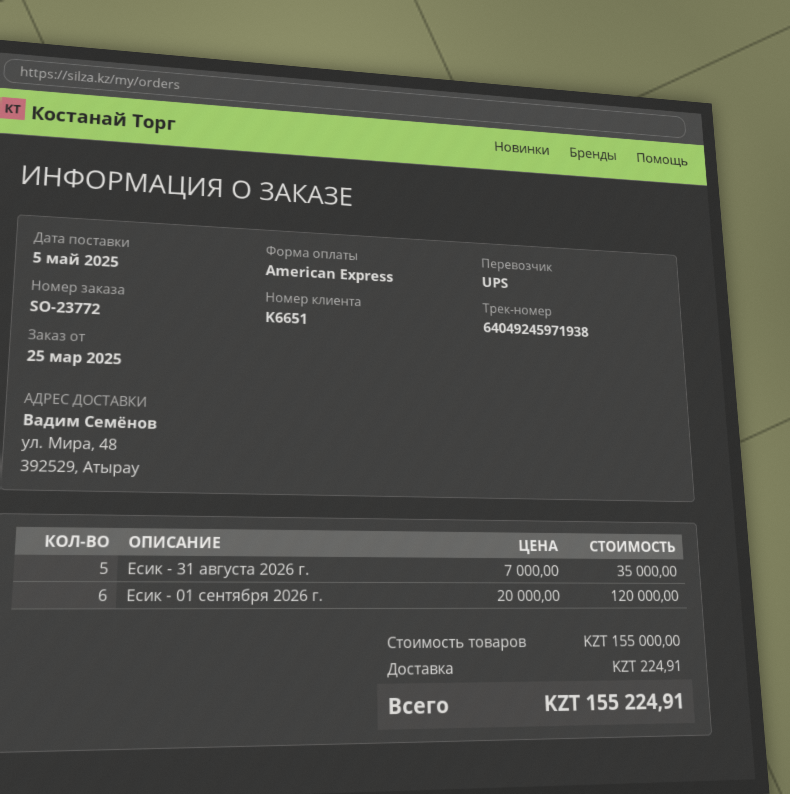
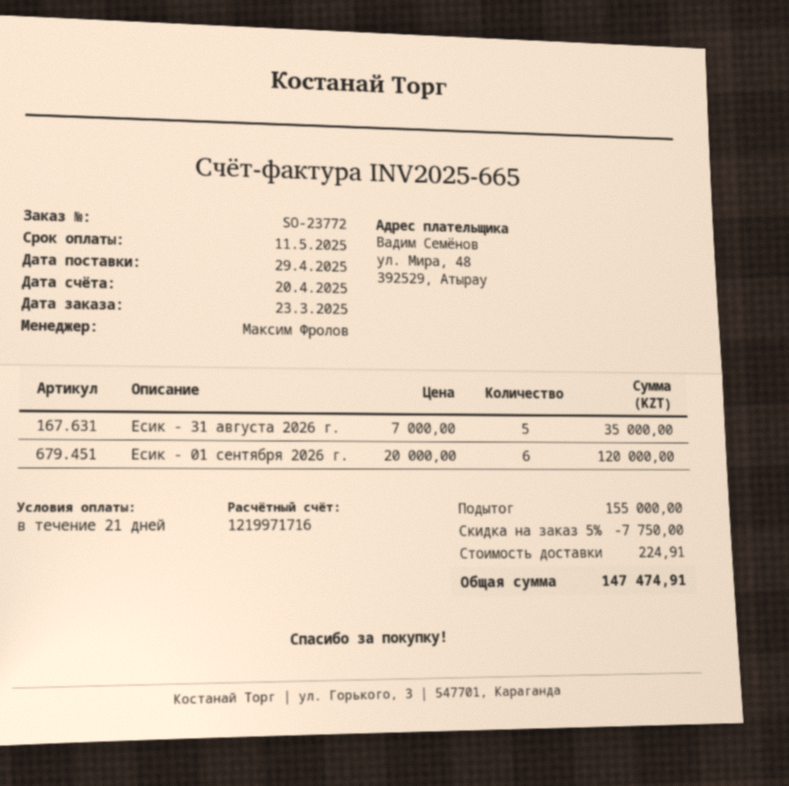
order date: 2025-03-25 -> 2025-03-23
delivery date: 2025-05-05 -> 2025-04-29
discount: none -> 5% = 7750.00
total: 155224.91 -> 147474.91

